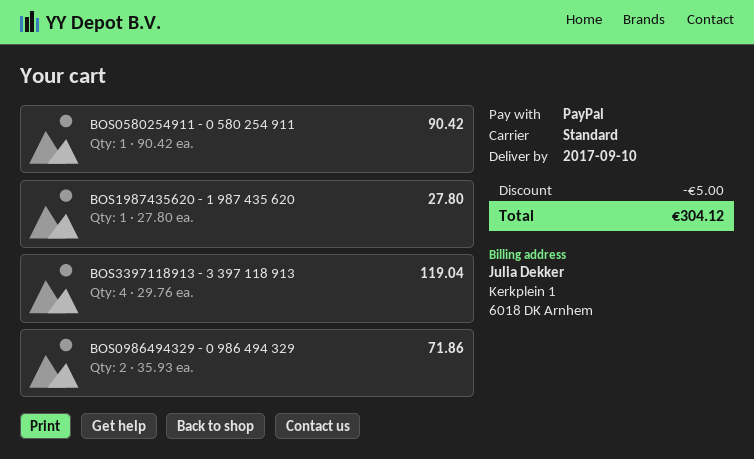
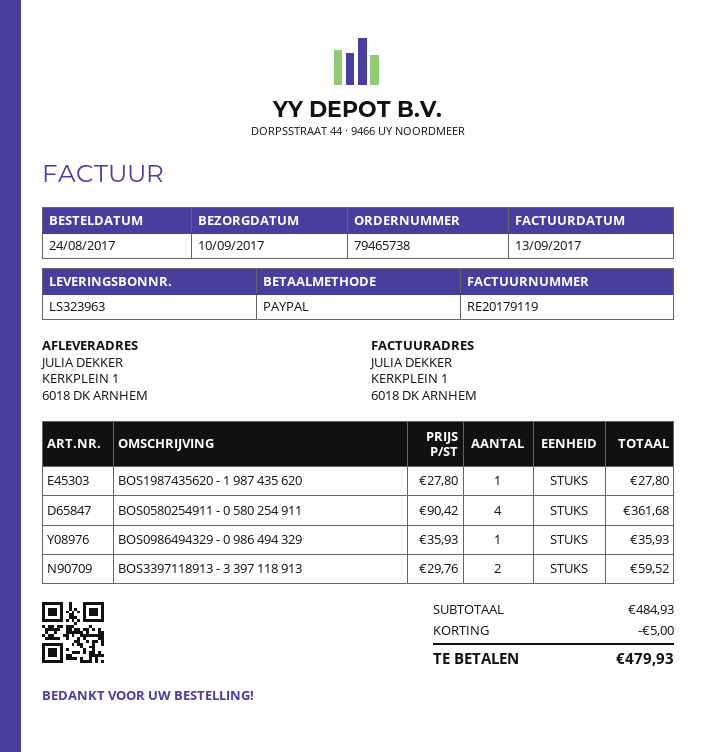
BOS0580254911 - 0 580 254 911: 1 x 90.42 = 90.42 -> 4 x 90.42 = 361.68
BOS3397118913 - 3 397 118 913: 4 x 29.76 = 119.04 -> 2 x 29.76 = 59.52
BOS0986494329 - 0 986 494 329: 2 x 35.93 = 71.86 -> 1 x 35.93 = 35.93
total: 304.12 -> 479.93

